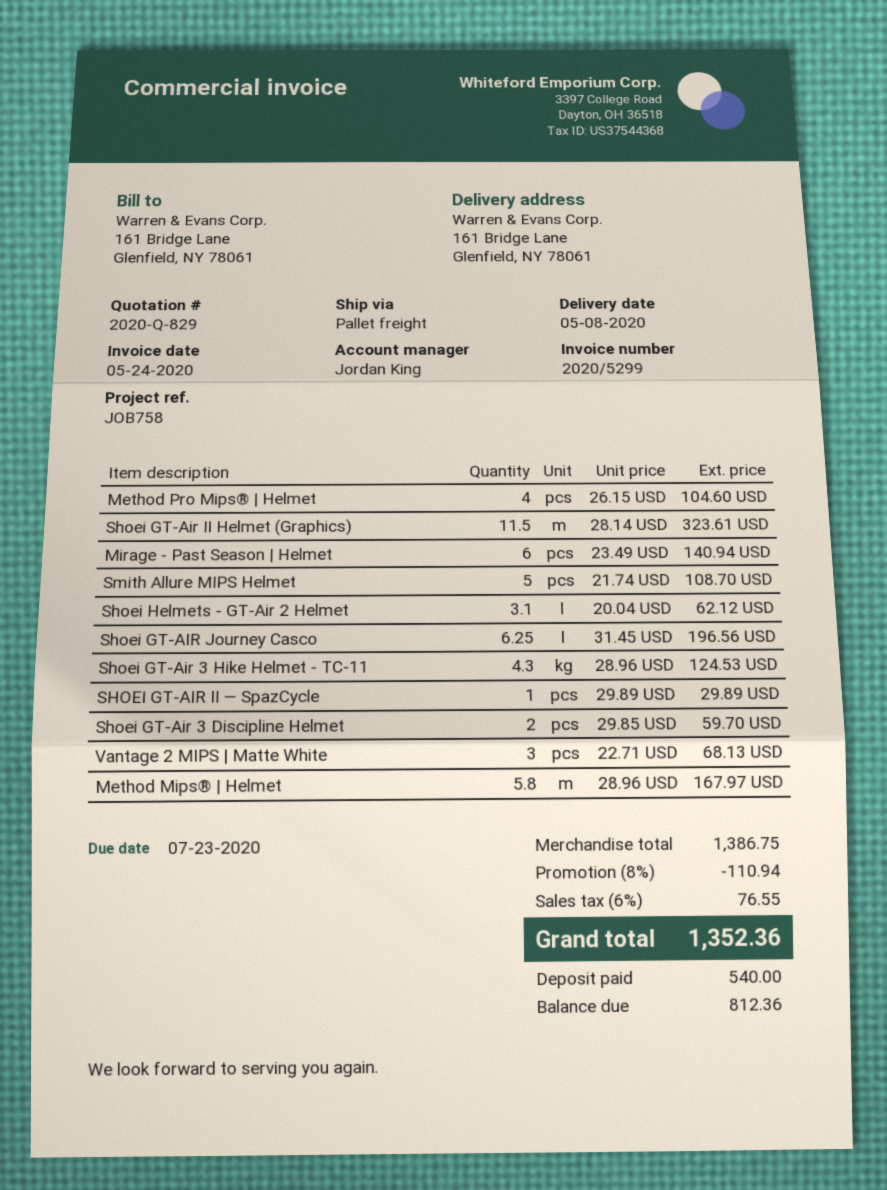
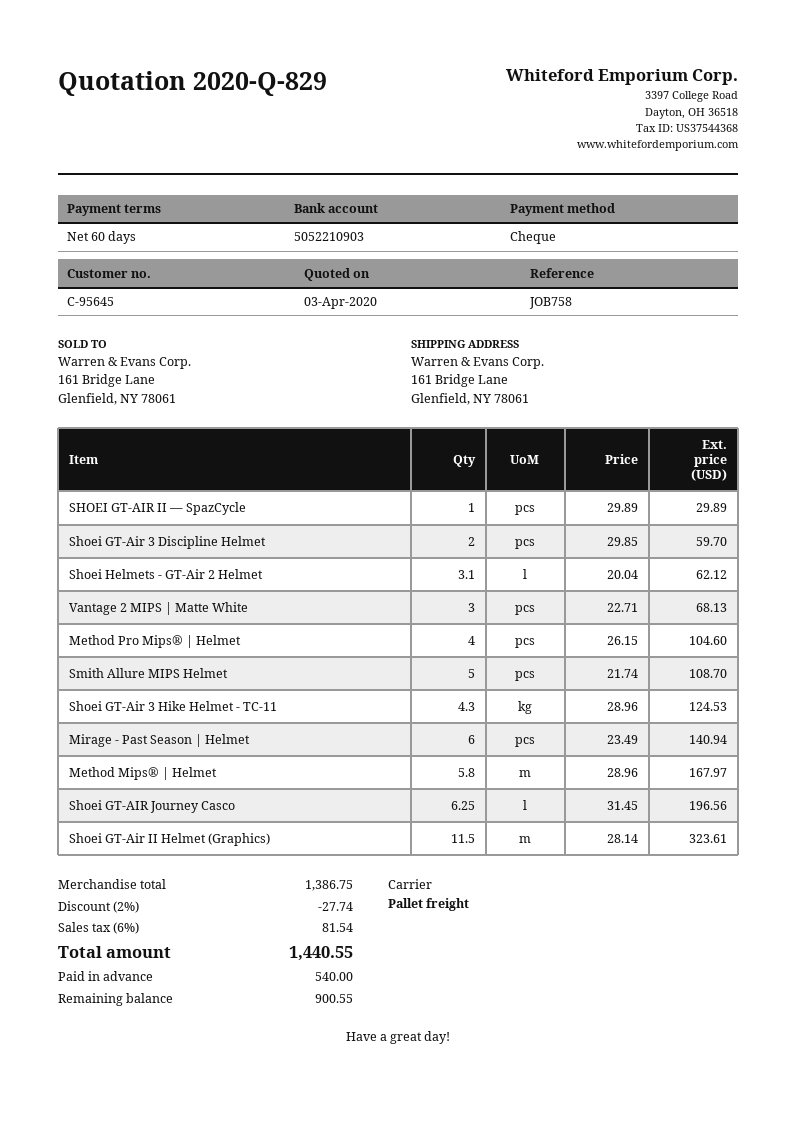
discount: 8% = 110.94 -> 2% = 27.74
tax: 6% = 76.55 -> 6% = 81.54
total: 1352.36 -> 1440.55
balance: 812.36 -> 900.55

